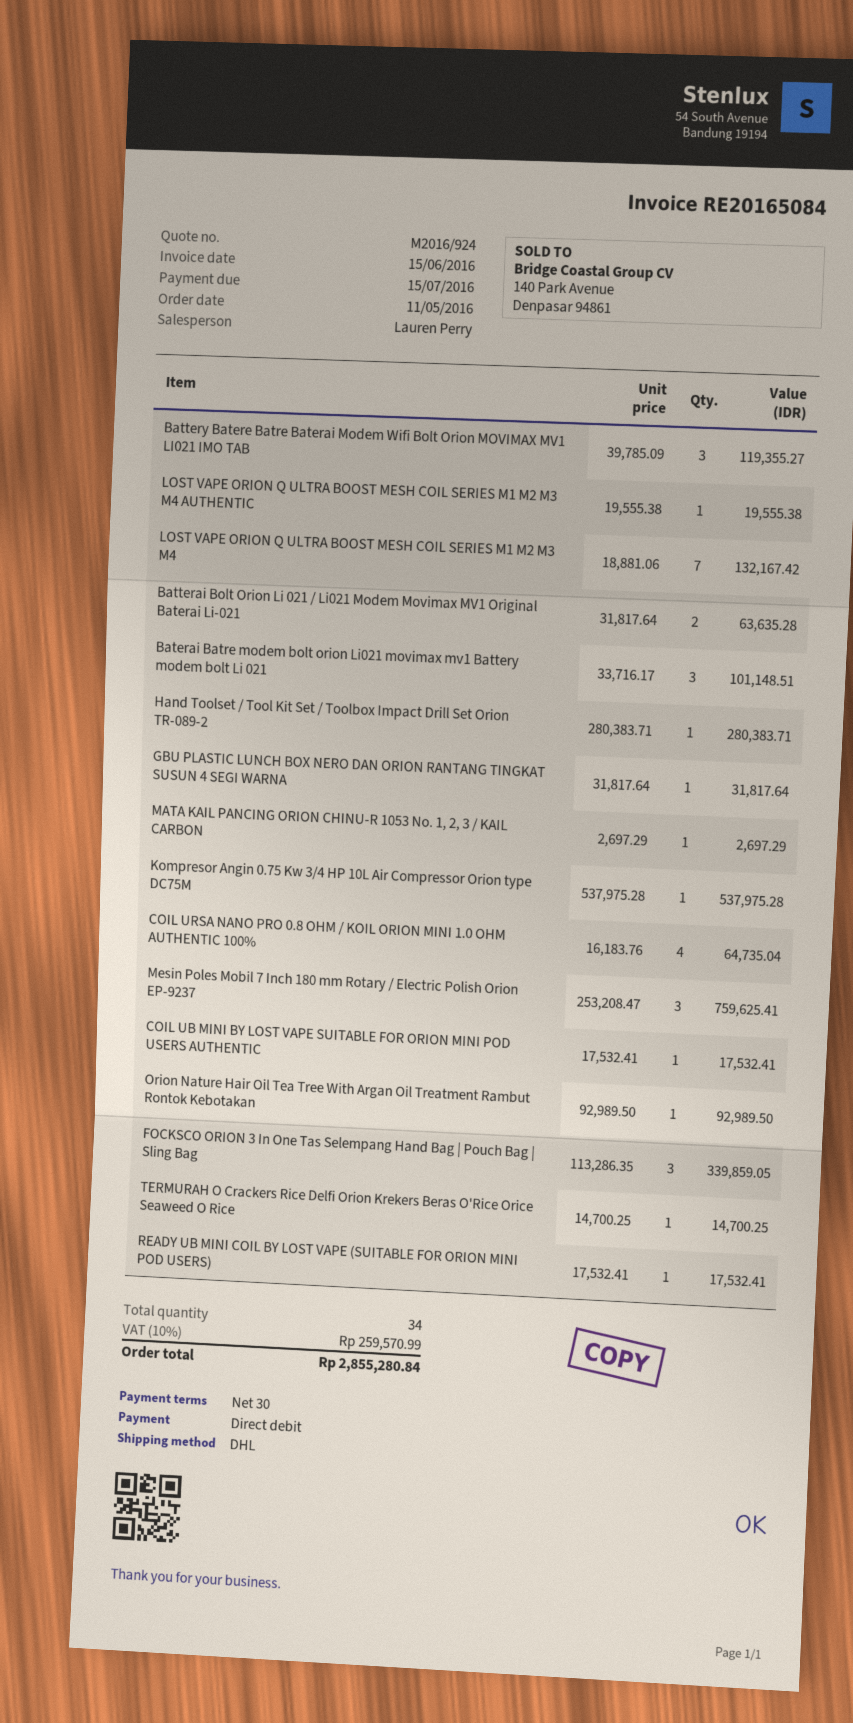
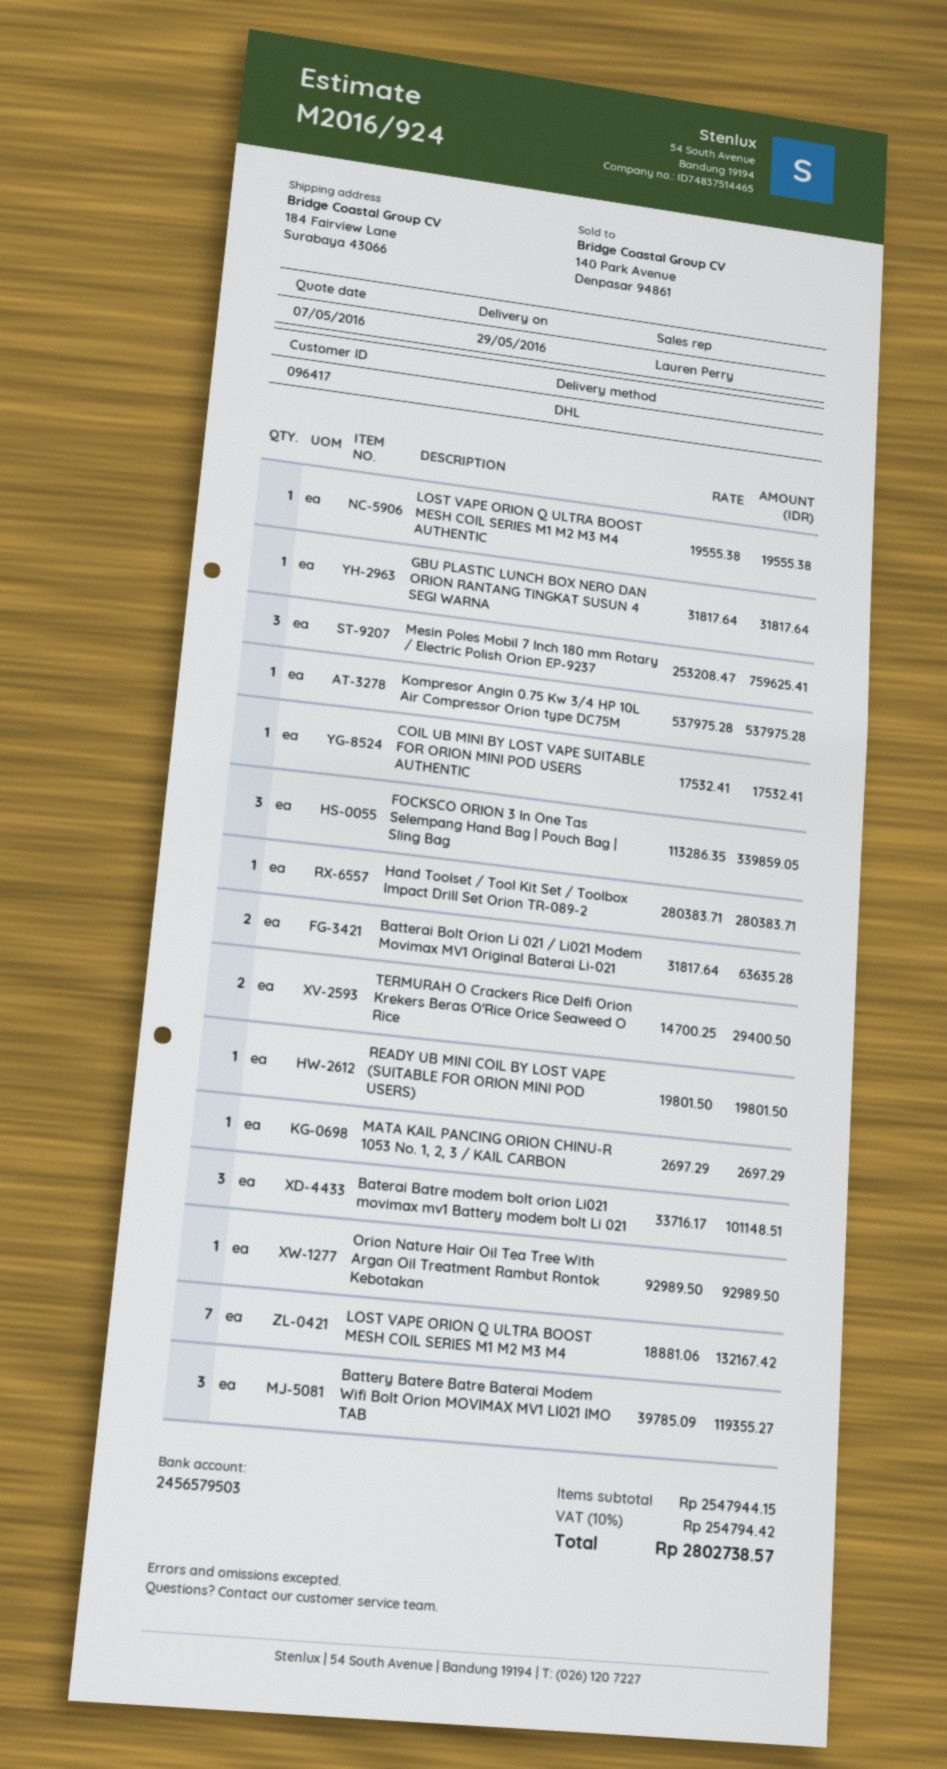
COIL URSA NANO PRO 0.8 OHM / KOIL ORION MINI 1.0 OHM AUTHENTIC 100%: 4 x 16183.76 = 64735.04 -> none
TERMURAH O Crackers Rice Delfi Orion Krekers Beras O'Rice Orice Seaweed O Rice: 1 x 14700.25 = 14700.25 -> 2 x 14700.25 = 29400.50
READY UB MINI COIL BY LOST VAPE (SUITABLE FOR ORION MINI POD USERS): 1 x 17532.41 = 17532.41 -> 1 x 19801.50 = 19801.50
tax: 10% = 259570.99 -> 10% = 254794.42
total: 2855280.84 -> 2802738.57

